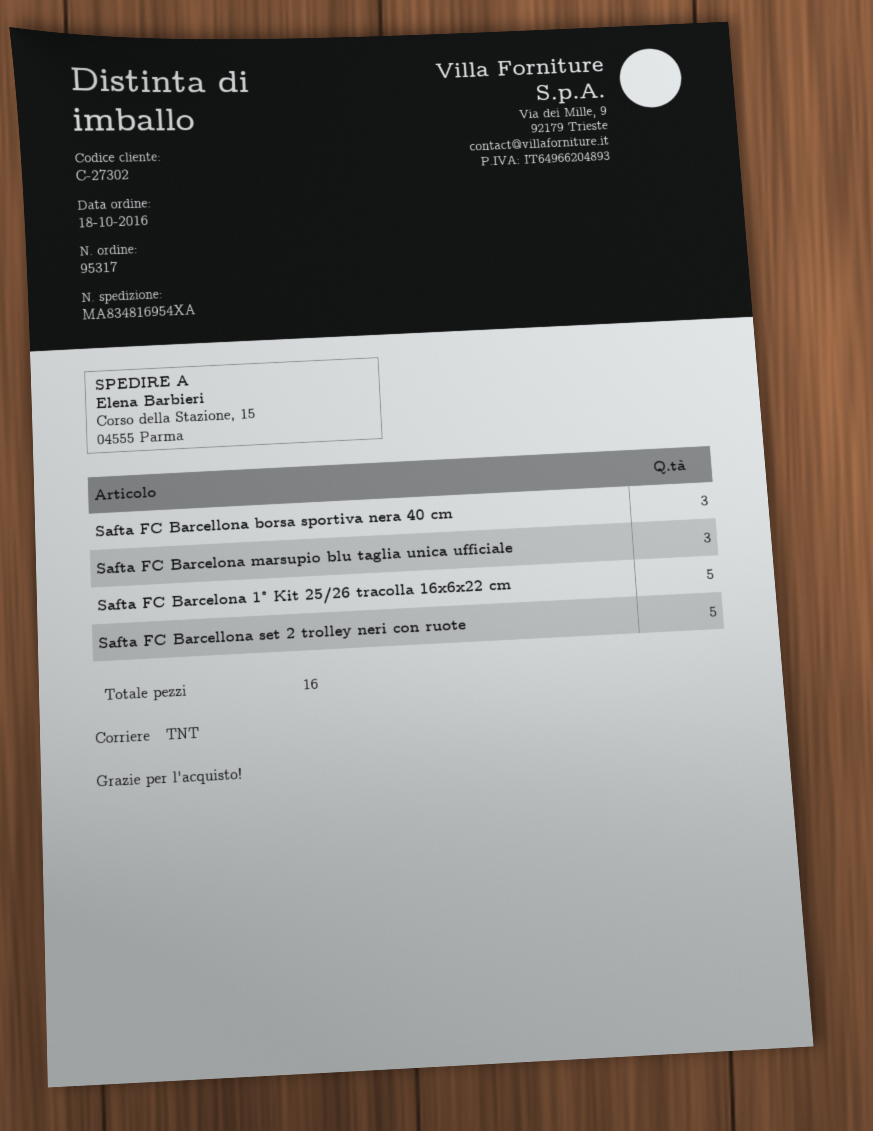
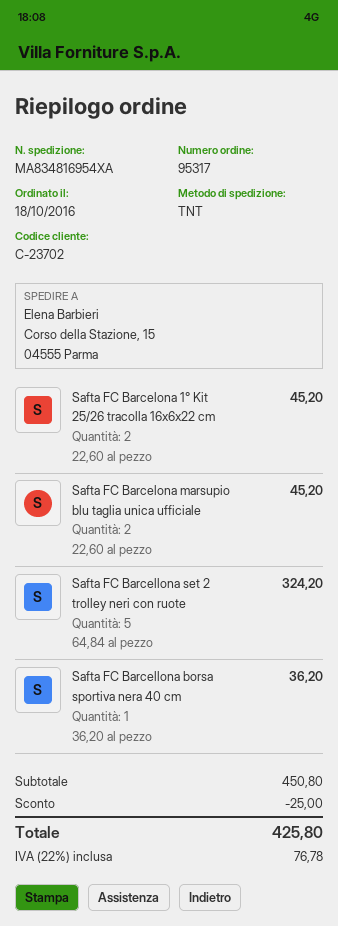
customer number: C-27302 -> C-23702
Safta FC Barcellona borsa sportiva nera 40 cm: 3 -> 1
Safta FC Barcelona marsupio blu taglia unica ufficiale: 3 -> 2
Safta FC Barcelona 1° Kit 25/26 tracolla 16x6x22 cm: 5 -> 2

